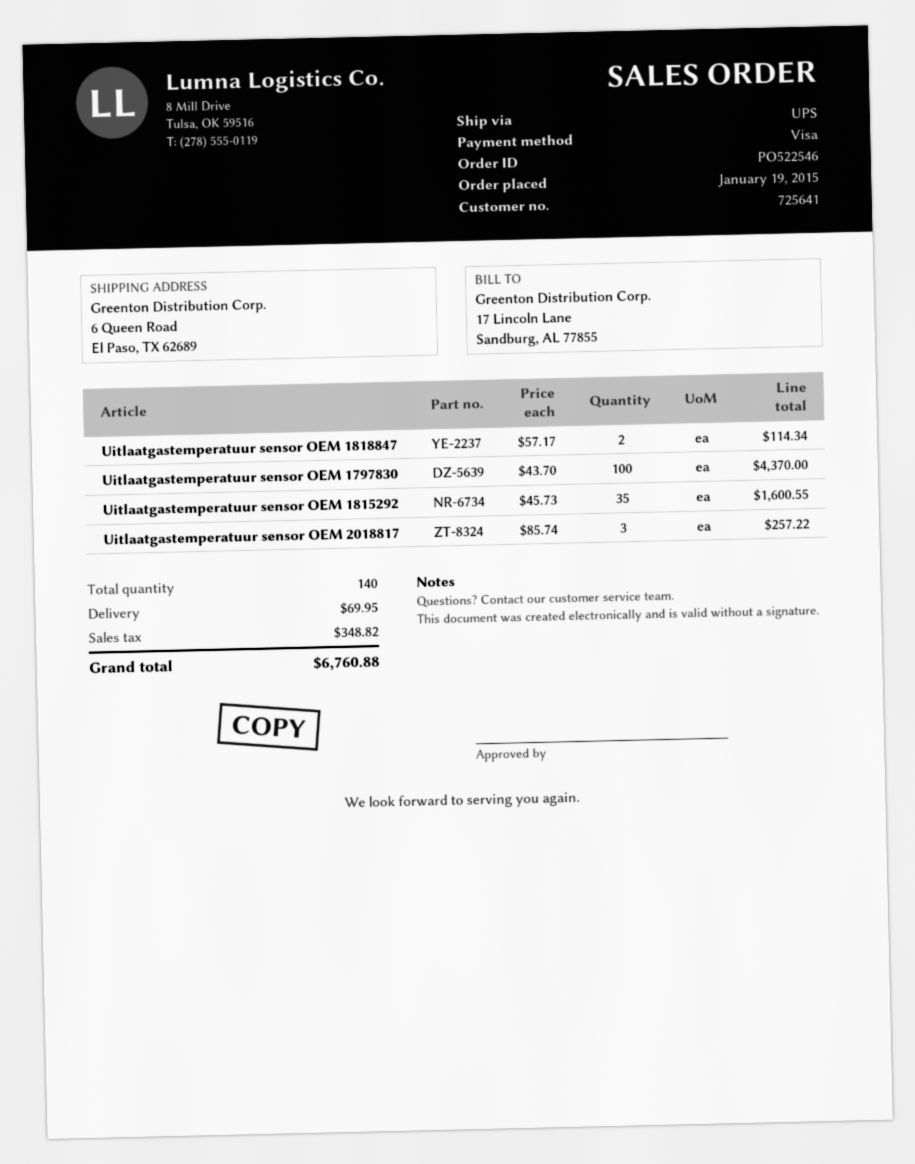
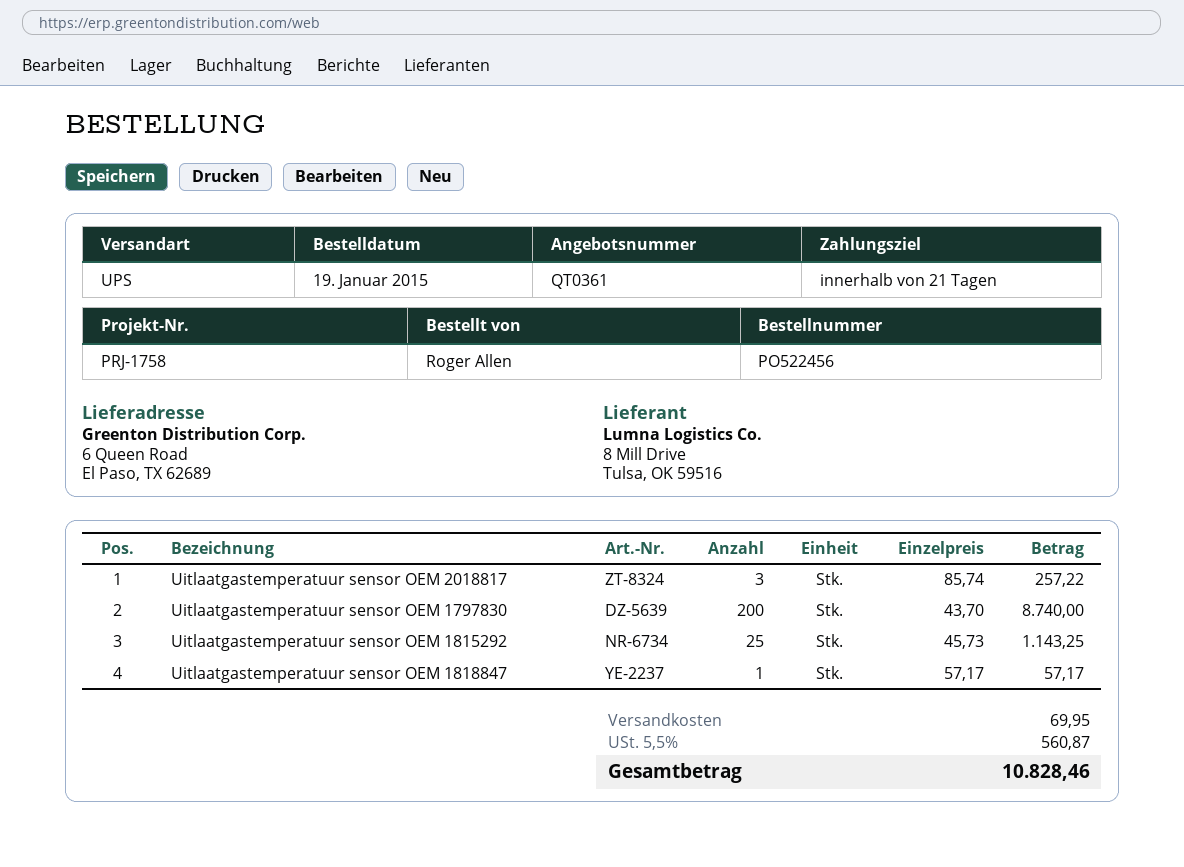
order number: PO522546 -> PO522456
Uitlaatgastemperatuur sensor OEM 1818847: 2 x 57.17 = 114.34 -> 1 x 57.17 = 57.17
Uitlaatgastemperatuur sensor OEM 1797830: 100 x 43.70 = 4370.00 -> 200 x 43.70 = 8740.00
Uitlaatgastemperatuur sensor OEM 1815292: 35 x 45.73 = 1600.55 -> 25 x 45.73 = 1143.25
tax: 348.82 -> 560.87
total: 6760.88 -> 10828.46

